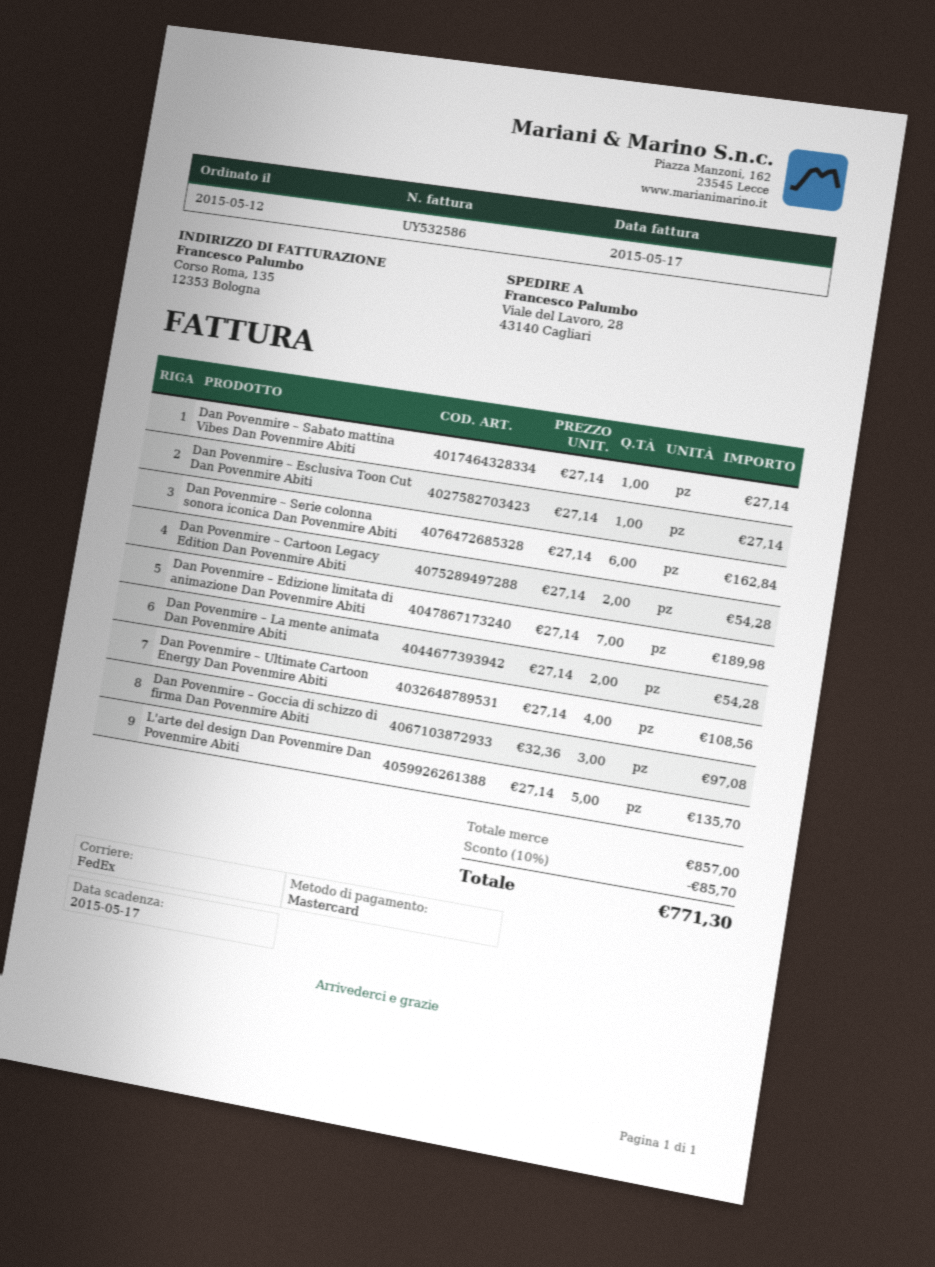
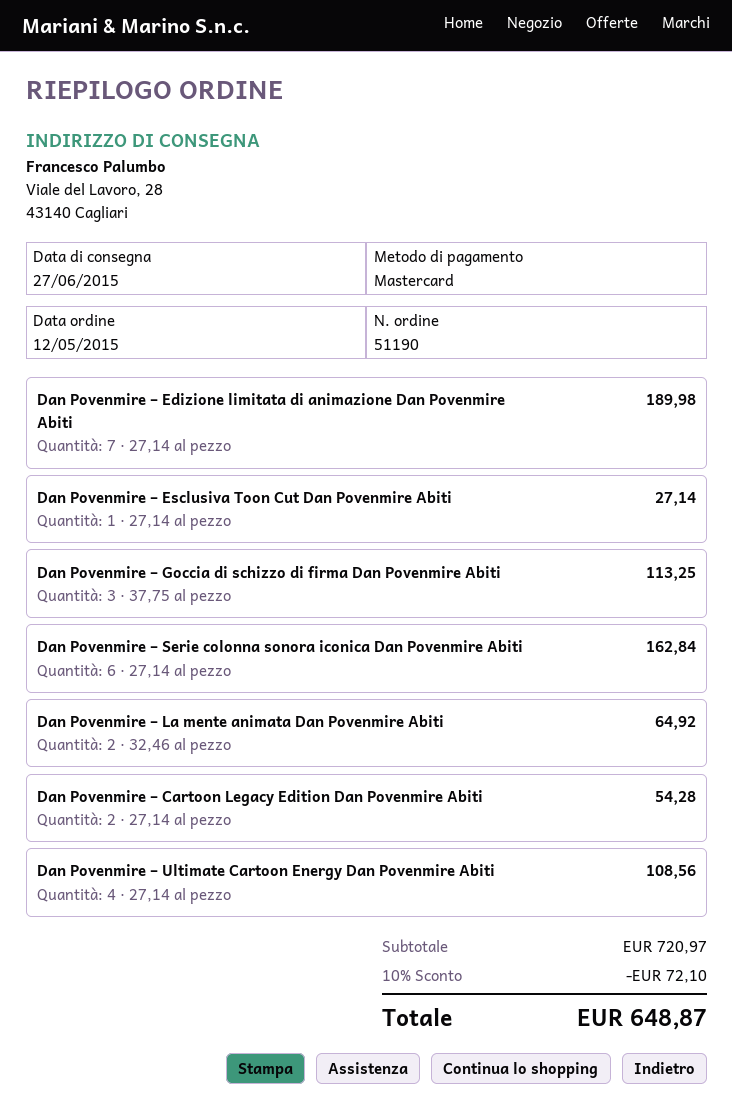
Dan Povenmire – Sabato mattina Vibes Dan Povenmire Abiti: 1 x 27.14 = 27.14 -> none
Dan Povenmire – La mente animata Dan Povenmire Abiti: 2 x 27.14 = 54.28 -> 2 x 32.46 = 64.92
Dan Povenmire – Goccia di schizzo di firma Dan Povenmire Abiti: 3 x 32.36 = 97.08 -> 3 x 37.75 = 113.25
L'arte del design Dan Povenmire Dan Povenmire Abiti: 5 x 27.14 = 135.70 -> none
subtotal: 857.00 -> 720.97
discount: 10% = 85.70 -> 10% = 72.10
total: 771.30 -> 648.87

